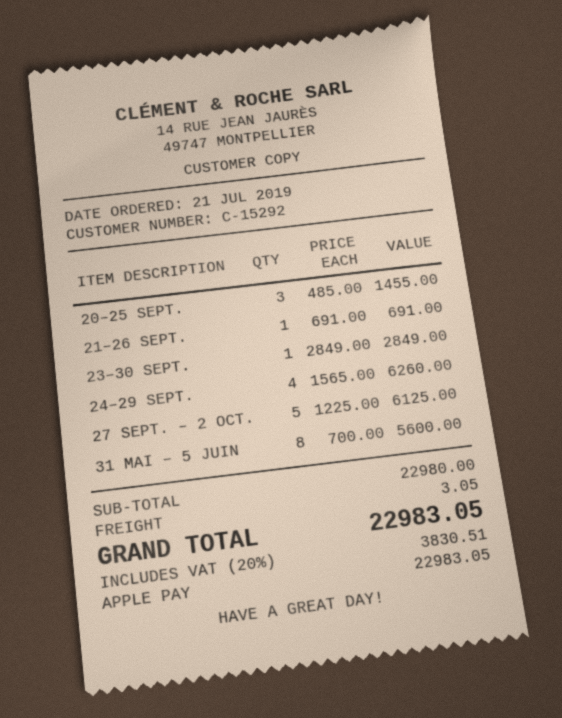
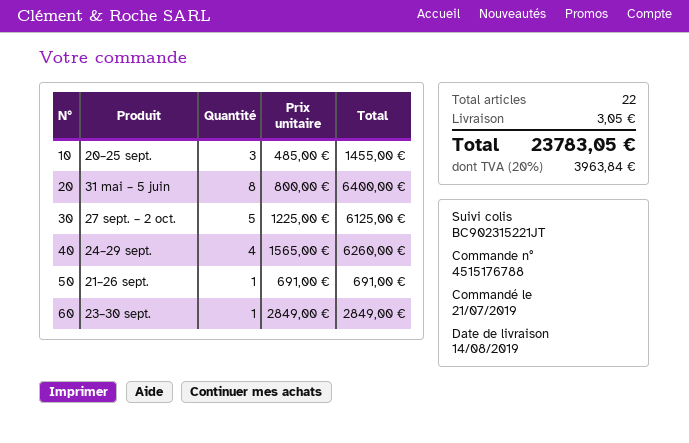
31 MAI – 5 JUIN: 8 x 700.00 = 5600.00 -> 8 x 800.00 = 6400.00
tax: 20% = 3830.51 -> 20% = 3963.84
total: 22983.05 -> 23783.05

